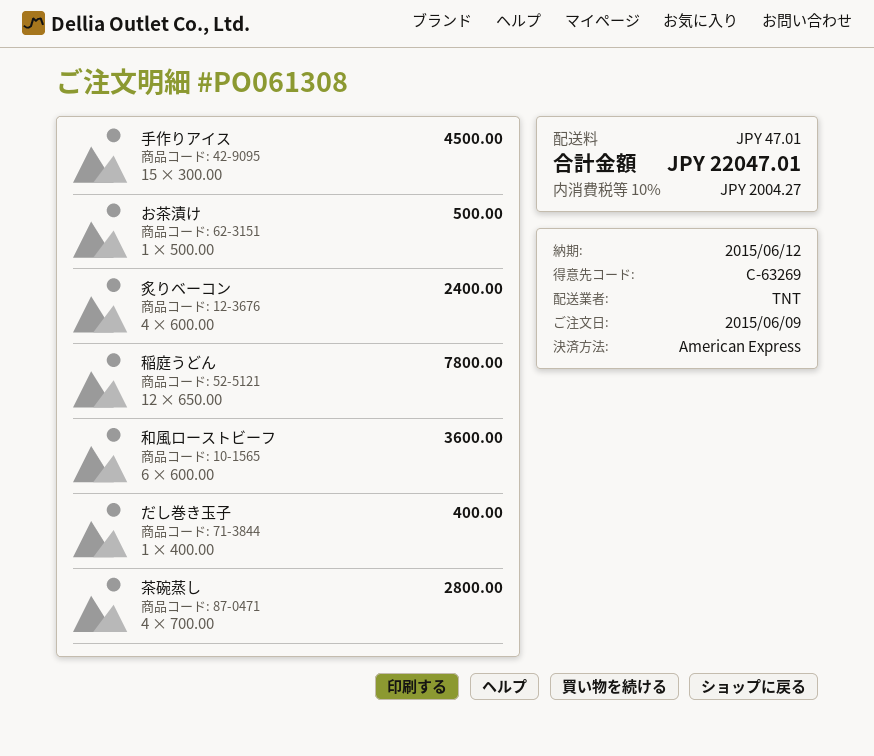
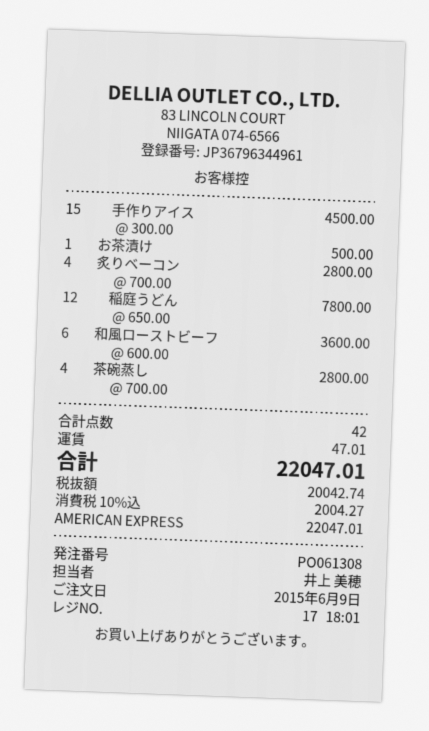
炙りベーコン: 4 x 600.00 = 2400.00 -> 4 x 700.00 = 2800.00
だし巻き玉子: 1 x 400.00 = 400.00 -> none

